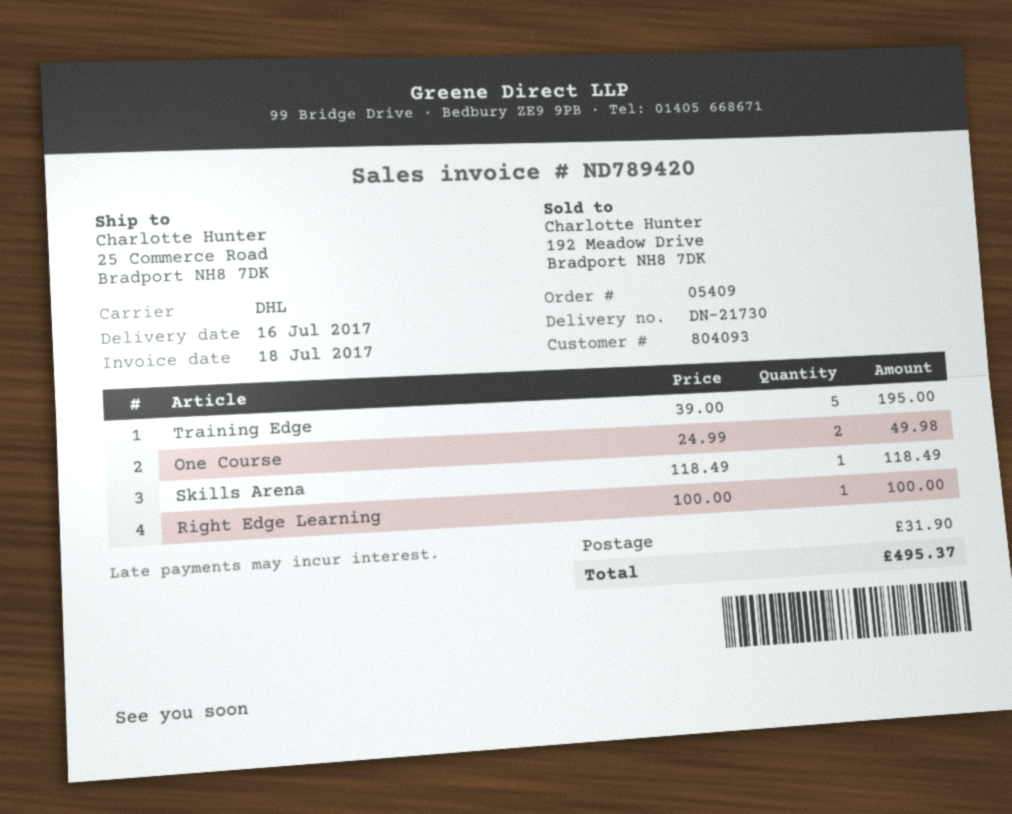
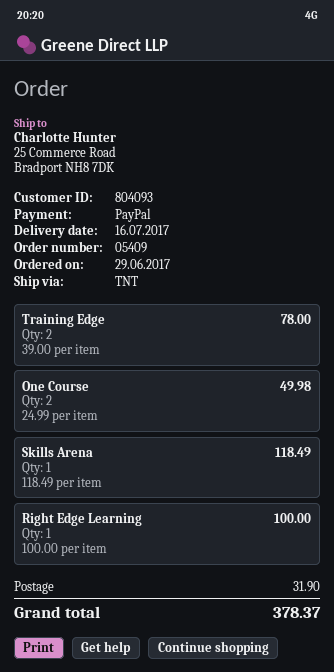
shipping method: DHL -> TNT
Training Edge: 5 x 39.00 = 195.00 -> 2 x 39.00 = 78.00
total: 495.37 -> 378.37

